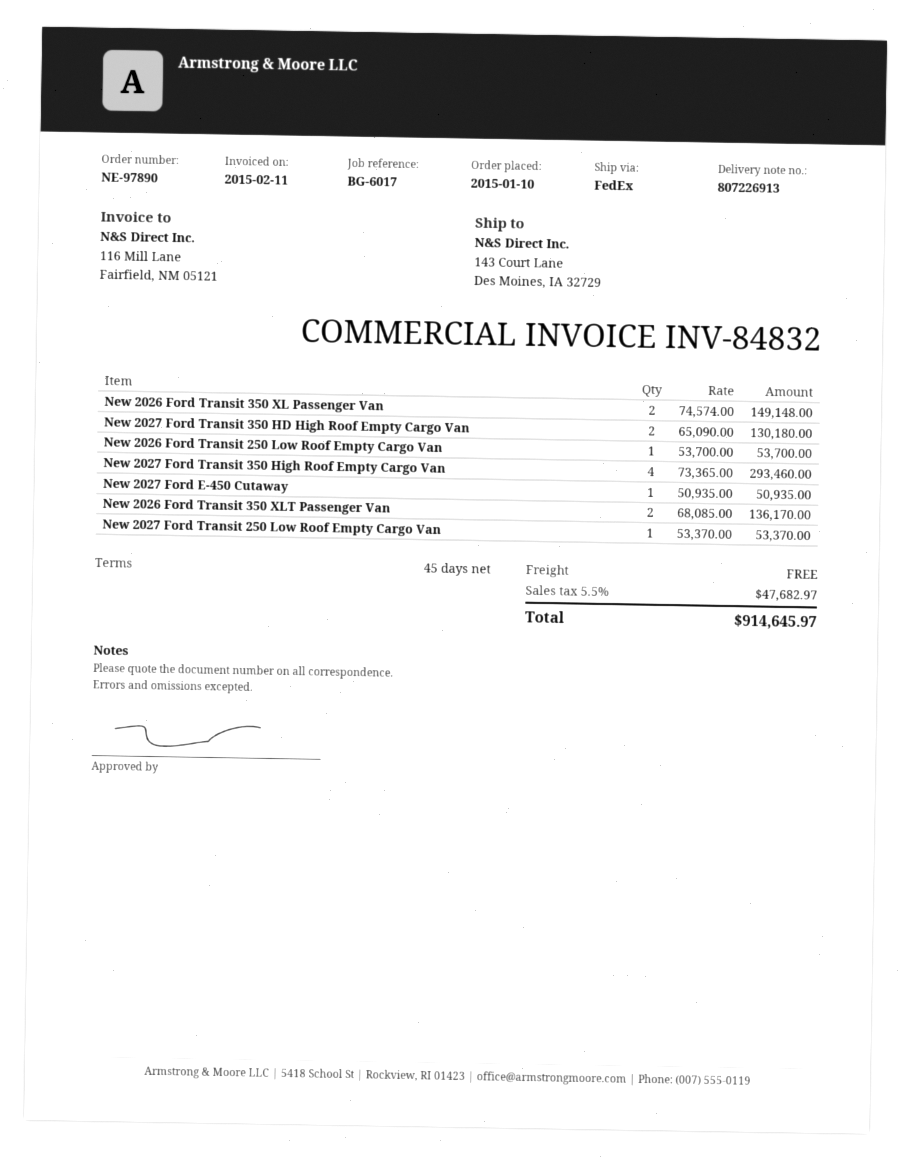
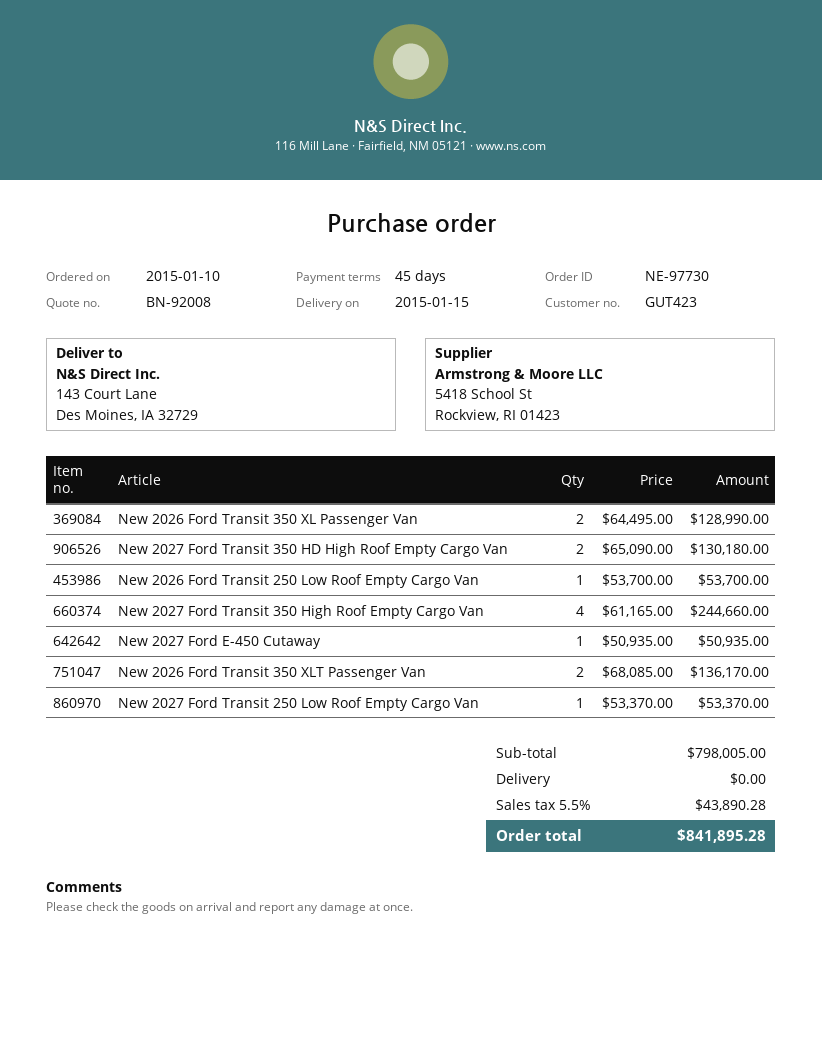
order number: NE-97890 -> NE-97730
New 2026 Ford Transit 350 XL Passenger Van: 2 x 74574.00 = 149148.00 -> 2 x 64495.00 = 128990.00
New 2027 Ford Transit 350 High Roof Empty Cargo Van: 4 x 73365.00 = 293460.00 -> 4 x 61165.00 = 244660.00
tax: 5.5% = 47682.97 -> 5.5% = 43890.28
total: 914645.97 -> 841895.28

